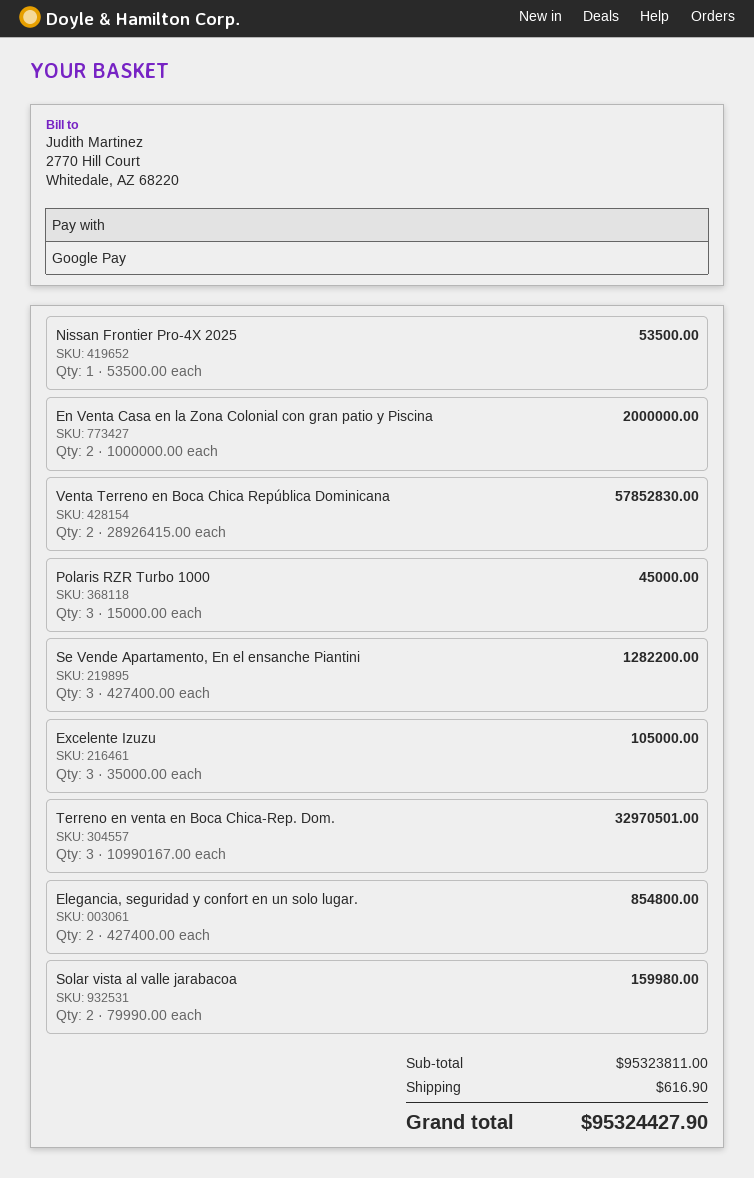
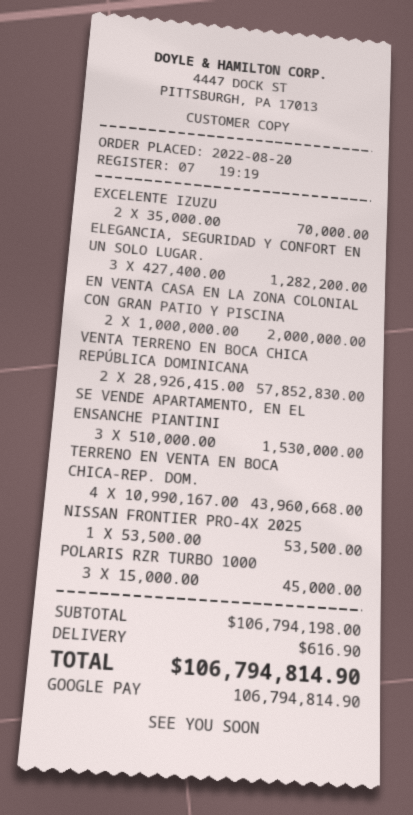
Se Vende Apartamento, En el ensanche Piantini: 3 x 427400.00 = 1282200.00 -> 3 x 510000.00 = 1530000.00
Excelente Izuzu: 3 x 35000.00 = 105000.00 -> 2 x 35000.00 = 70000.00
Terreno en venta en Boca Chica-Rep. Dom.: 3 x 10990167.00 = 32970501.00 -> 4 x 10990167.00 = 43960668.00
Elegancia, seguridad y confort en un solo lugar.: 2 x 427400.00 = 854800.00 -> 3 x 427400.00 = 1282200.00
Solar vista al valle jarabacoa: 2 x 79990.00 = 159980.00 -> none
subtotal: 95323811.00 -> 106794198.00
total: 95324427.90 -> 106794814.90

